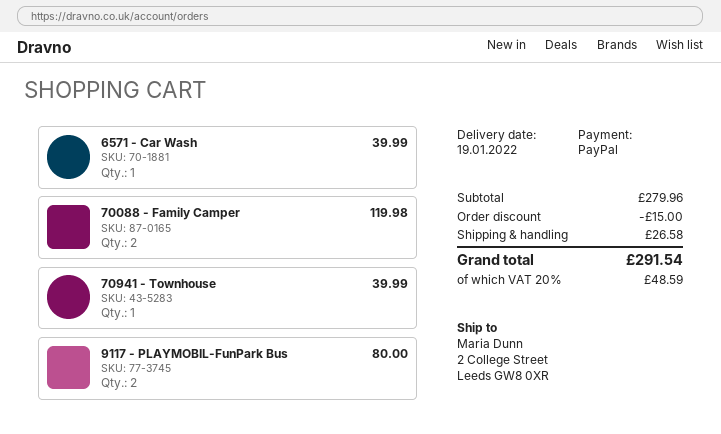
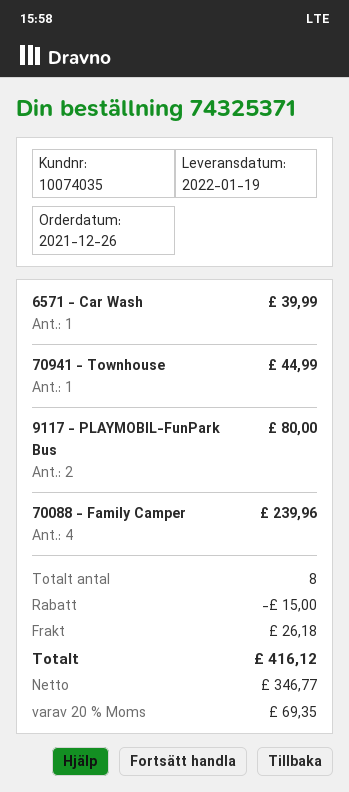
70088 - Family Camper: 2 for 119.98 -> 4 for 239.96
70941 - Townhouse: 1 for 39.99 -> 1 for 44.99
shipping: 26.58 -> 26.18
tax: 20% = 48.59 -> 20% = 69.35
total: 291.54 -> 416.12

